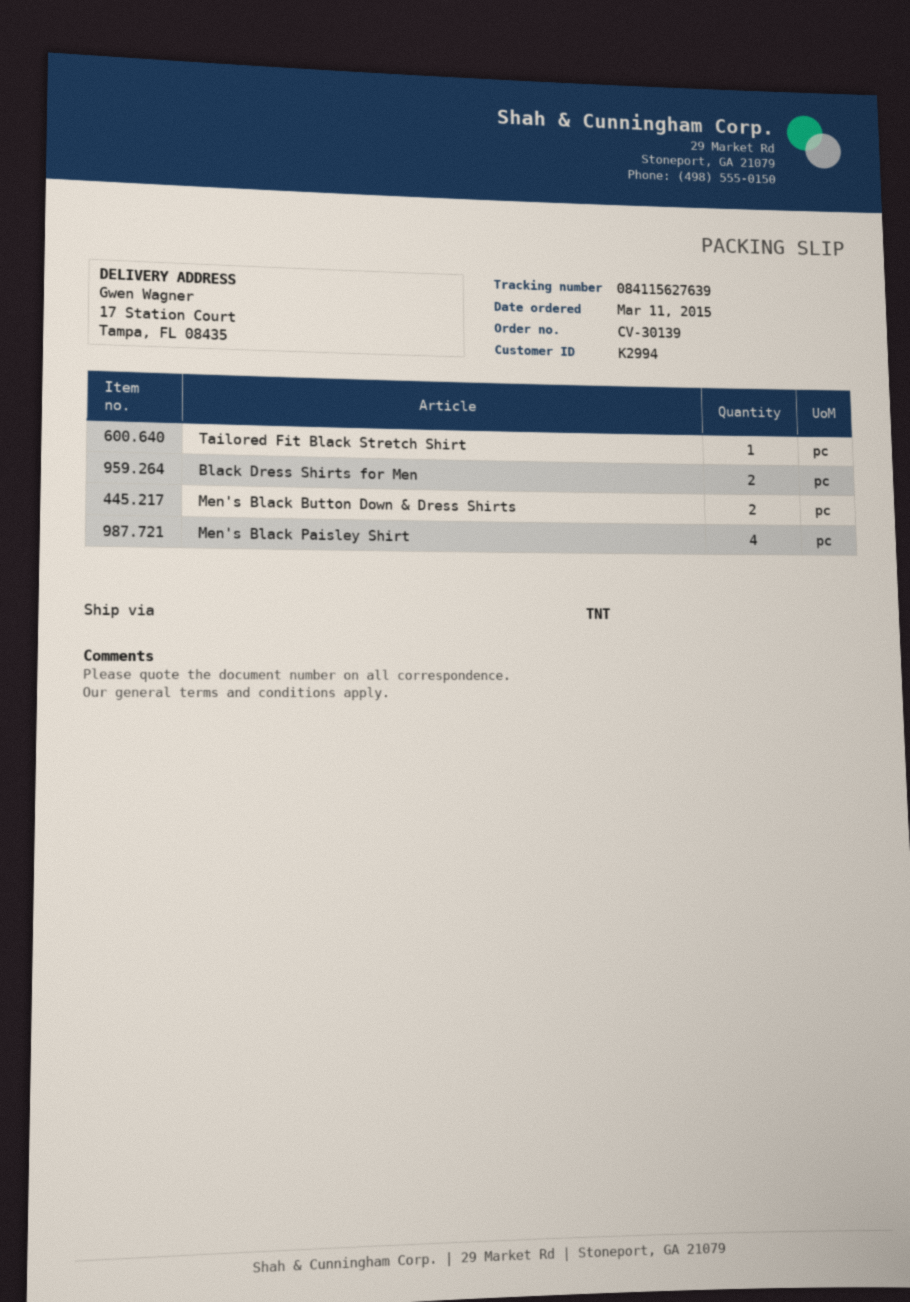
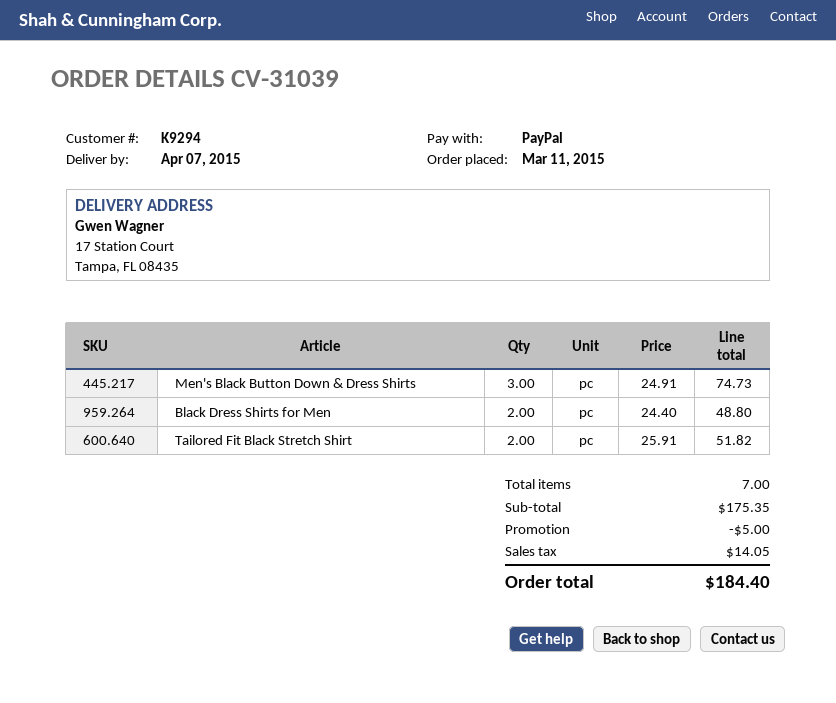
order number: CV-30139 -> CV-31039
customer number: K2994 -> K9294
Tailored Fit Black Stretch Shirt: 1 -> 2
Men's Black Button Down & Dress Shirts: 2 -> 3
Men's Black Paisley Shirt: 4 -> none

